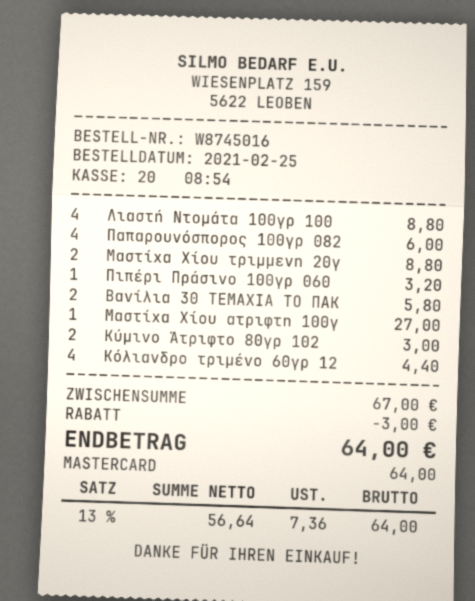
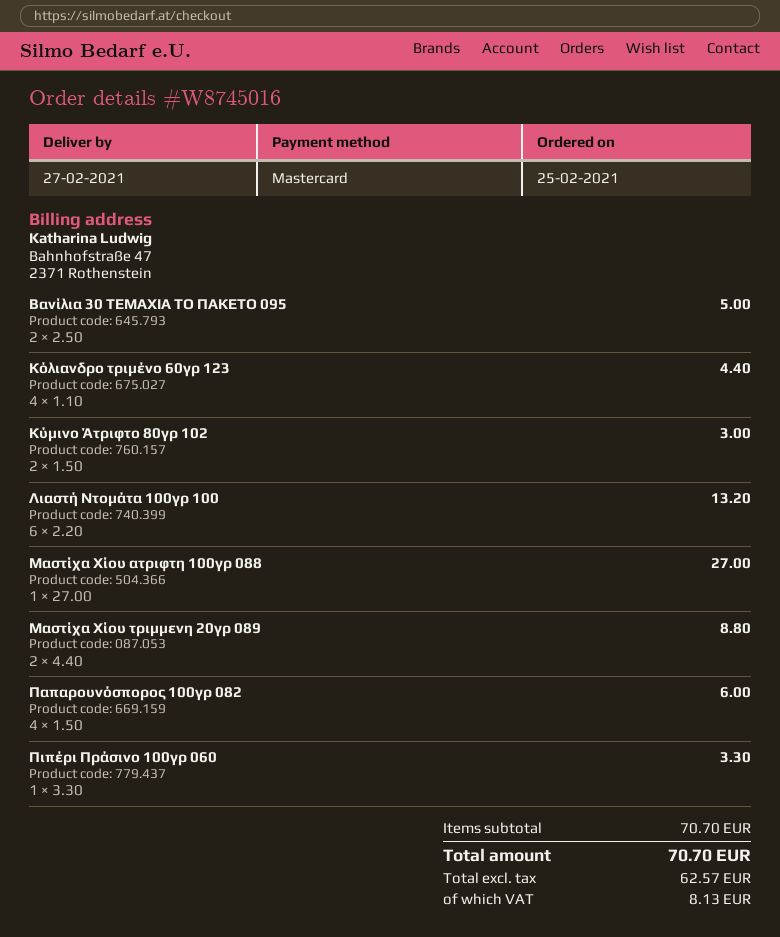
Λιαστή Ντομάτα 100γρ 100: 4 for 8.80 -> 6 for 13.20
Πιπέρι Πράσινο 100γρ 060: 1 for 3.20 -> 1 for 3.30
Βανίλια 30 ΤΕΜΑΧΙΑ ΤΟ ΠΑΚ: 2 for 5.80 -> 2 for 5.00
subtotal: 67.00 -> 70.70
discount: 3.00 -> none
net: 56.64 -> 62.57
tax: 7.36 -> 8.13
total: 64.00 -> 70.70

